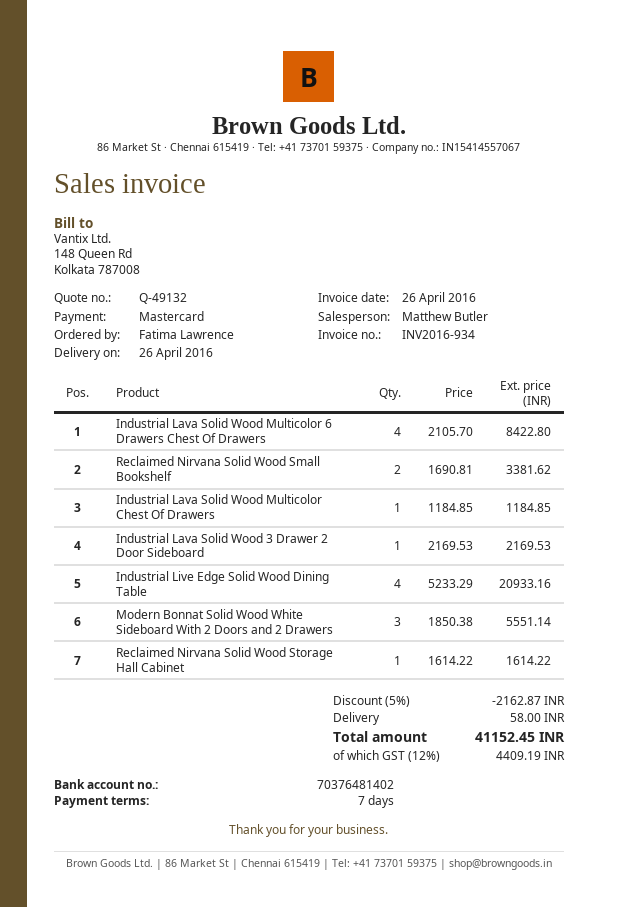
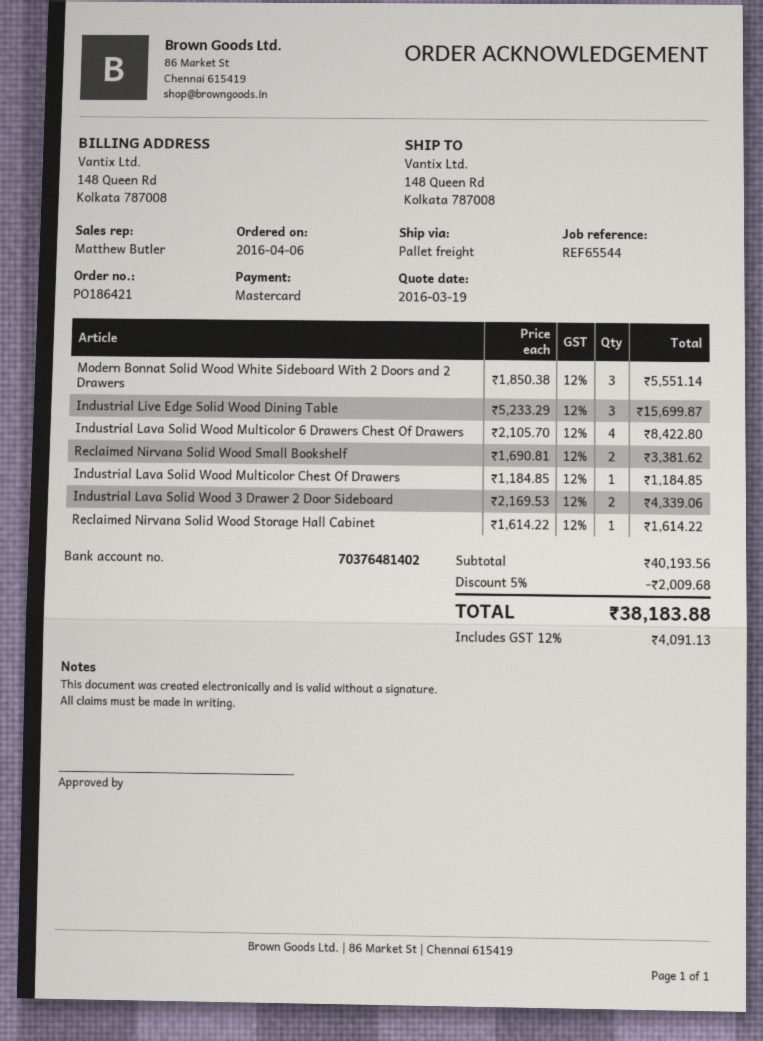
Industrial Lava Solid Wood 3 Drawer 2 Door Sideboard: 1 x 2169.53 = 2169.53 -> 2 x 2169.53 = 4339.06
Industrial Live Edge Solid Wood Dining Table: 4 x 5233.29 = 20933.16 -> 3 x 5233.29 = 15699.87
discount: 5% = 2162.87 -> 5% = 2009.68
shipping: 58.00 -> none
tax: 12% = 4409.19 -> 12% = 4091.13
total: 41152.45 -> 38183.88

